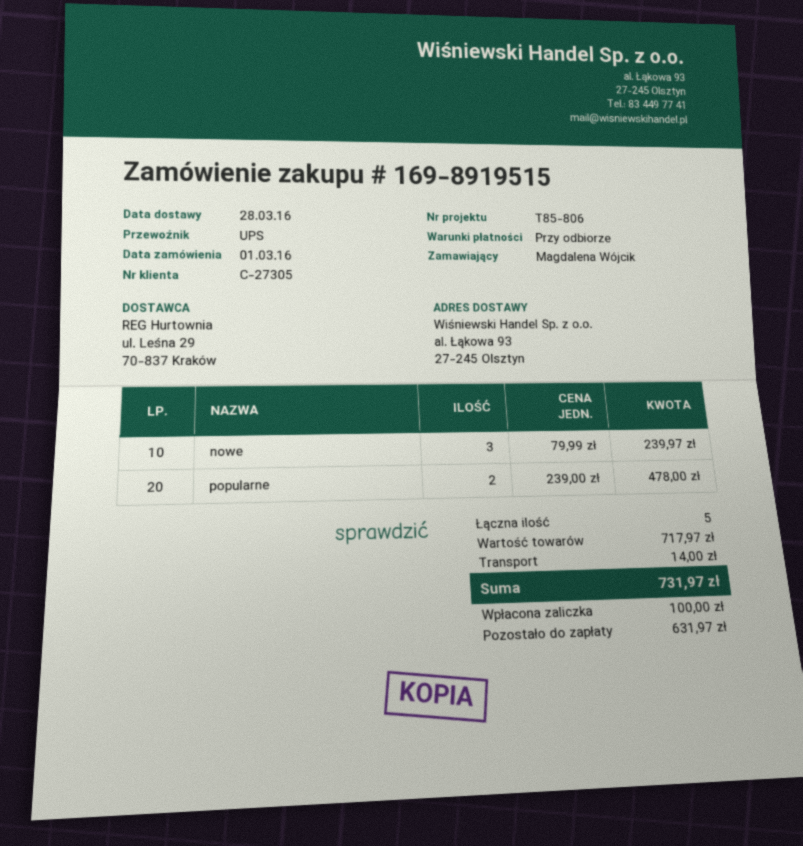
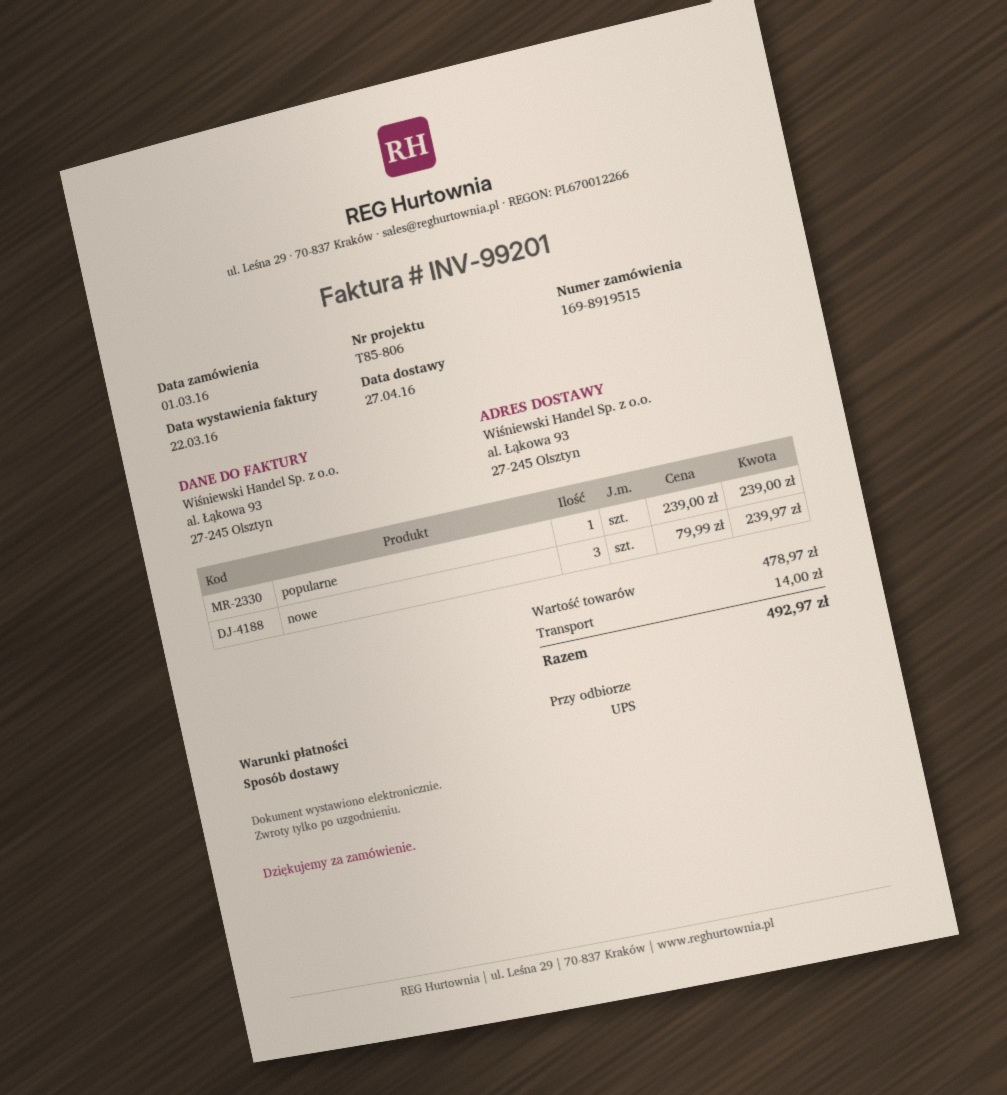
delivery date: 2016-03-28 -> 2016-04-27
popularne: 2 x 239.00 = 478.00 -> 1 x 239.00 = 239.00
subtotal: 717.97 -> 478.97
total: 731.97 -> 492.97

